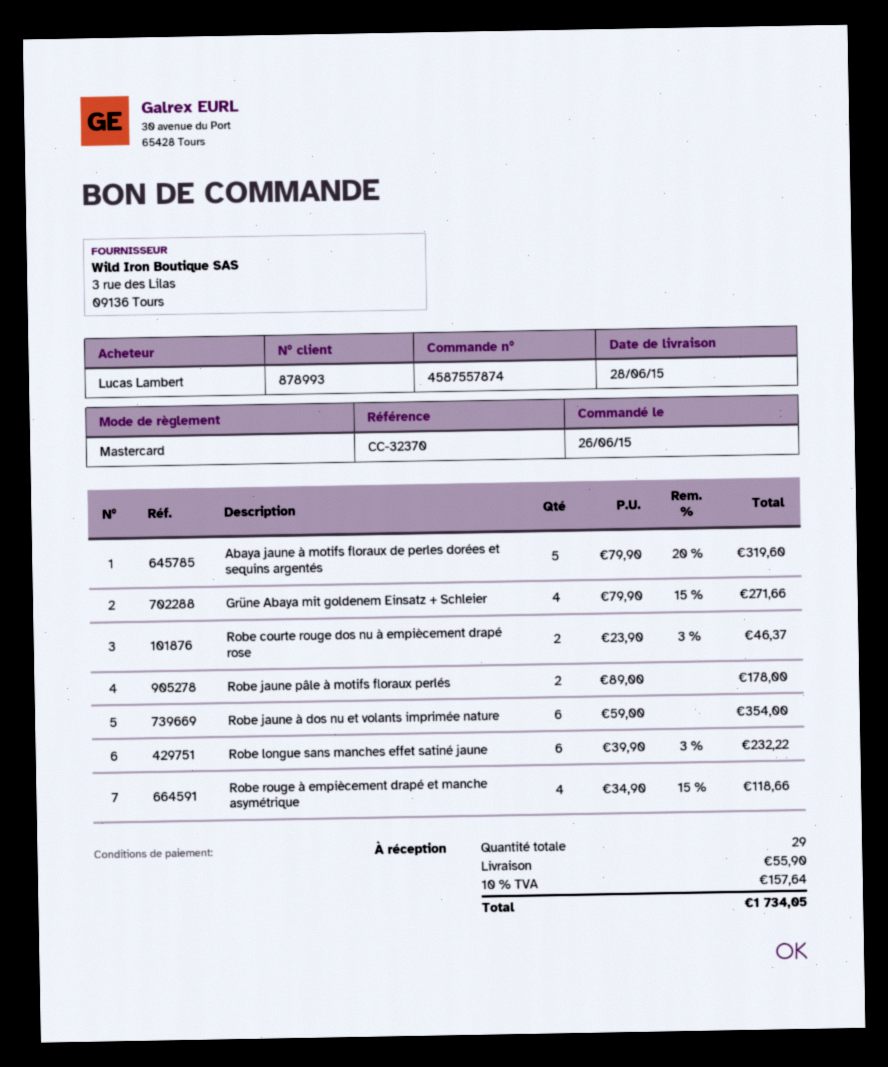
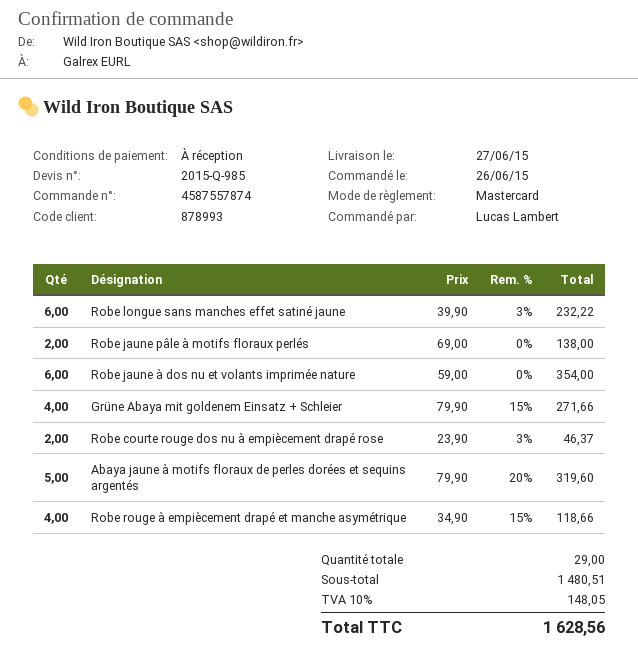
delivery date: 2015-06-28 -> 2015-06-27
Robe jaune pâle à motifs floraux perlés: 2 x 89.00 = 178.00 -> 2 x 69.00 = 138.00
shipping: 55.90 -> none
tax: 10% = 157.64 -> 10% = 148.05
total: 1734.05 -> 1628.56

